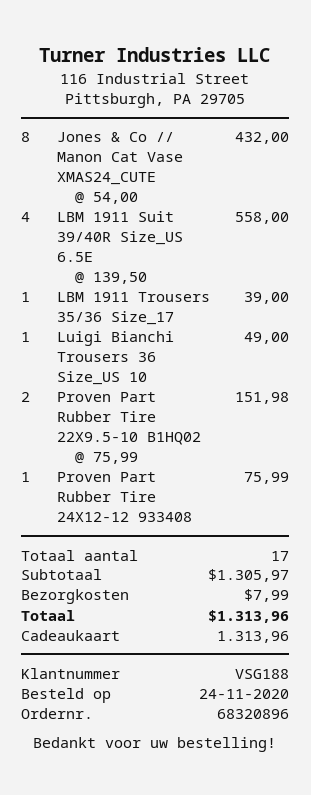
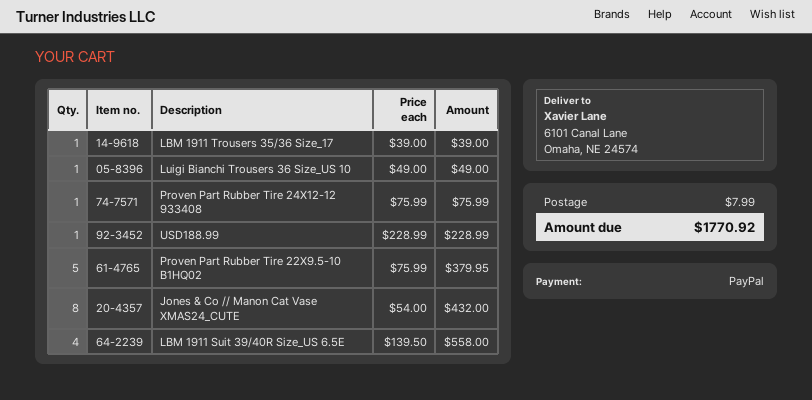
payment method: gift card -> PayPal
Proven Part Rubber Tire 22X9.5-10 B1HQ02: 2 x 75.99 = 151.98 -> 5 x 75.99 = 379.95
USD188.99: none -> 1 x 228.99 = 228.99
total: 1313.96 -> 1770.92

